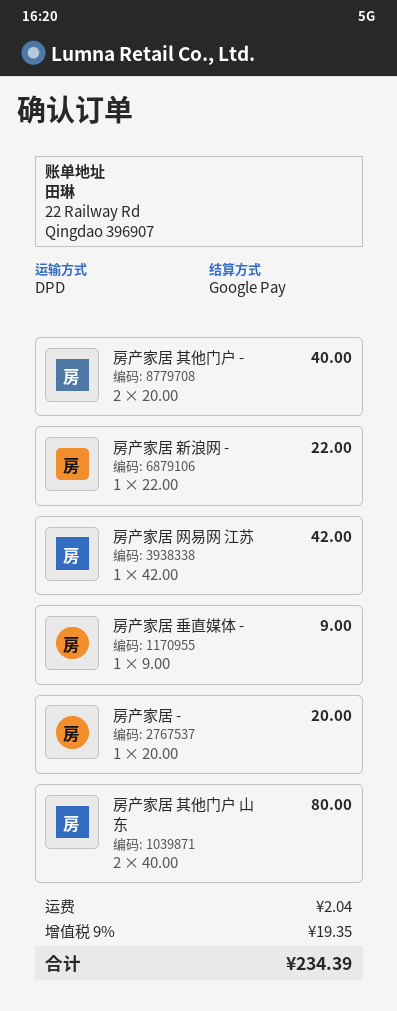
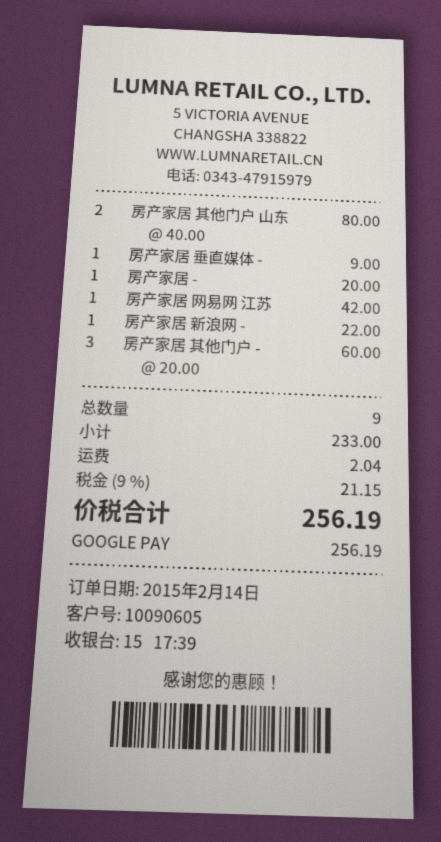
房产家居 其他门户 -: 2 x 20.00 = 40.00 -> 3 x 20.00 = 60.00
tax: 9% = 19.35 -> 9% = 21.15
total: 234.39 -> 256.19

